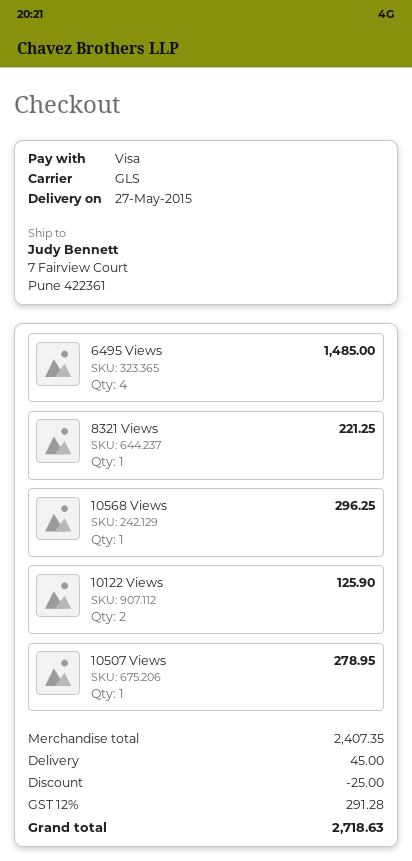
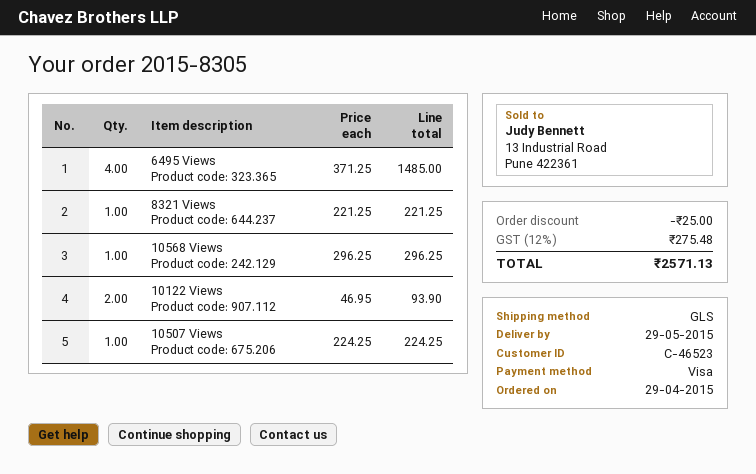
delivery date: 2015-05-27 -> 2015-05-29
10122 Views: 2 for 125.90 -> 2 for 93.90
10507 Views: 1 for 278.95 -> 1 for 224.25
shipping: 45.00 -> none
tax: 12% = 291.28 -> 12% = 275.48
total: 2718.63 -> 2571.13

